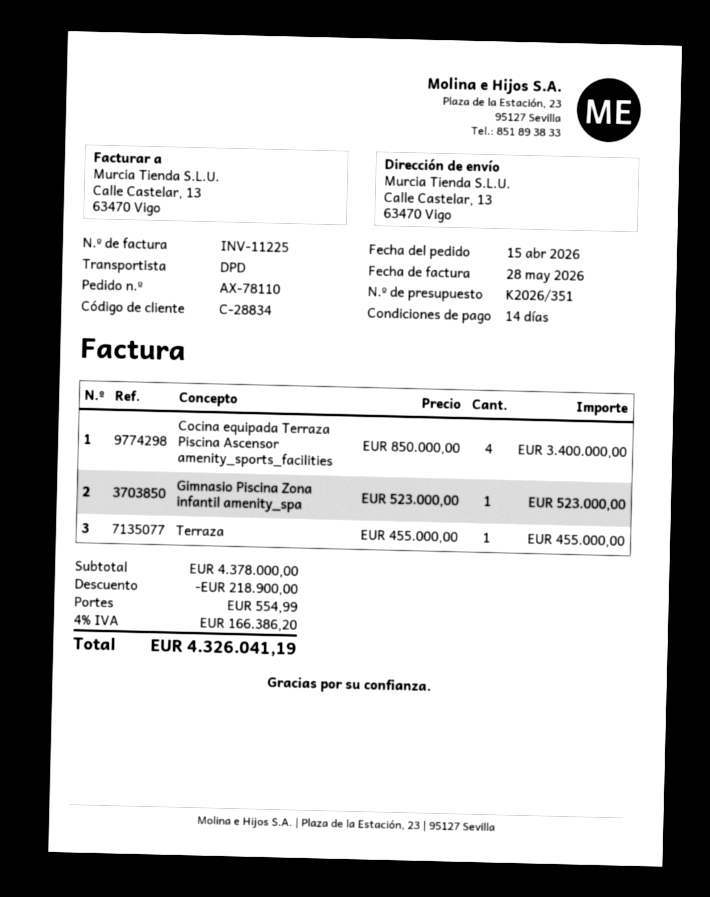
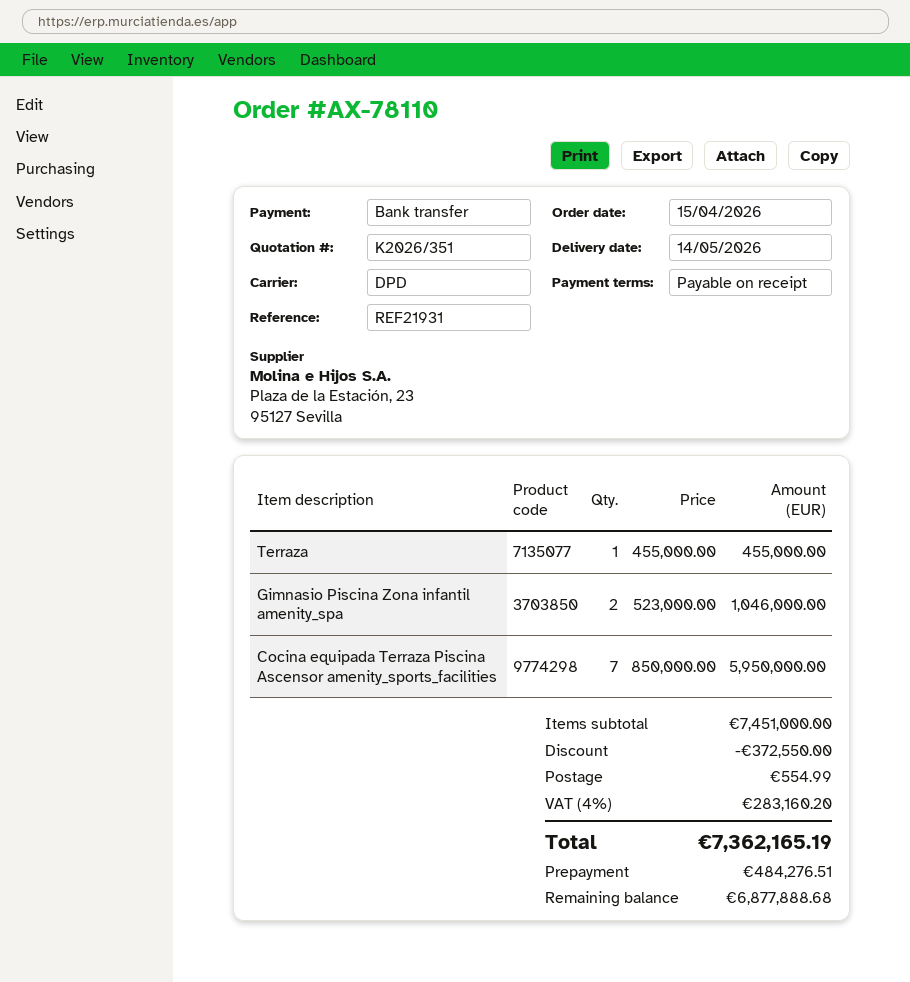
payment terms: 14 days -> on receipt
Cocina equipada Terraza Piscina Ascensor amenity_sports_facilities: 4 x 850000.00 = 3400000.00 -> 7 x 850000.00 = 5950000.00
Gimnasio Piscina Zona infantil amenity_spa: 1 x 523000.00 = 523000.00 -> 2 x 523000.00 = 1046000.00
subtotal: 4378000.00 -> 7451000.00
discount: 218900.00 -> 372550.00
tax: 4% = 166386.20 -> 4% = 283160.20
total: 4326041.19 -> 7362165.19

